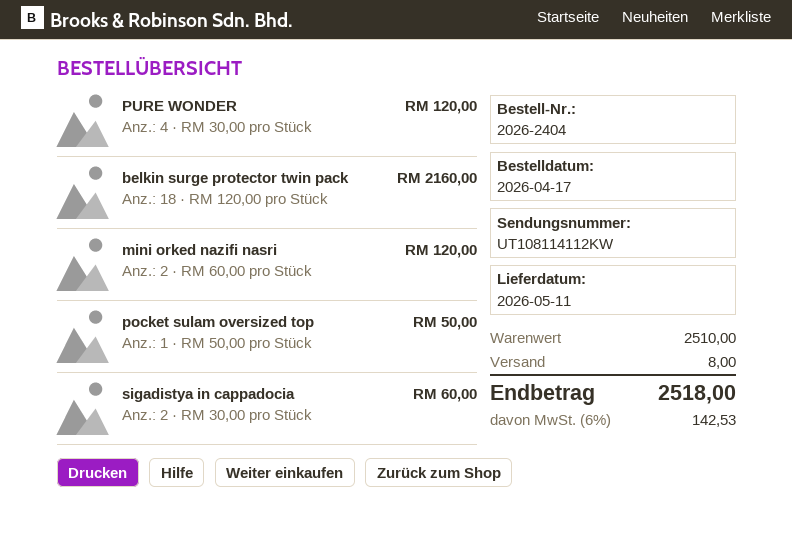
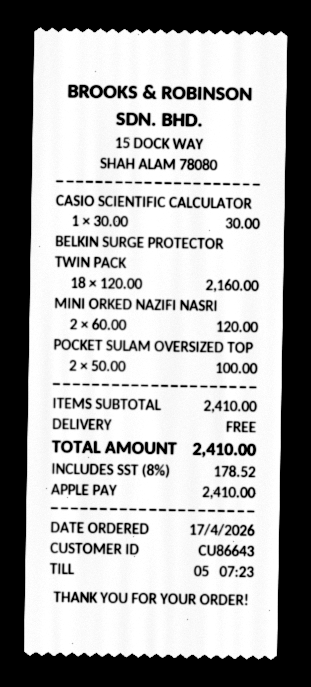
PURE WONDER: 4 x 30.00 = 120.00 -> none
pocket sulam oversized top: 1 x 50.00 = 50.00 -> 2 x 50.00 = 100.00
sigadistya in cappadocia: 2 x 30.00 = 60.00 -> none
CASIO SCIENTIFIC CALCULATOR: none -> 1 x 30.00 = 30.00
subtotal: 2510.00 -> 2410.00
shipping: 8.00 -> 0.00
tax: 6% = 142.53 -> 8% = 178.52
total: 2518.00 -> 2410.00

